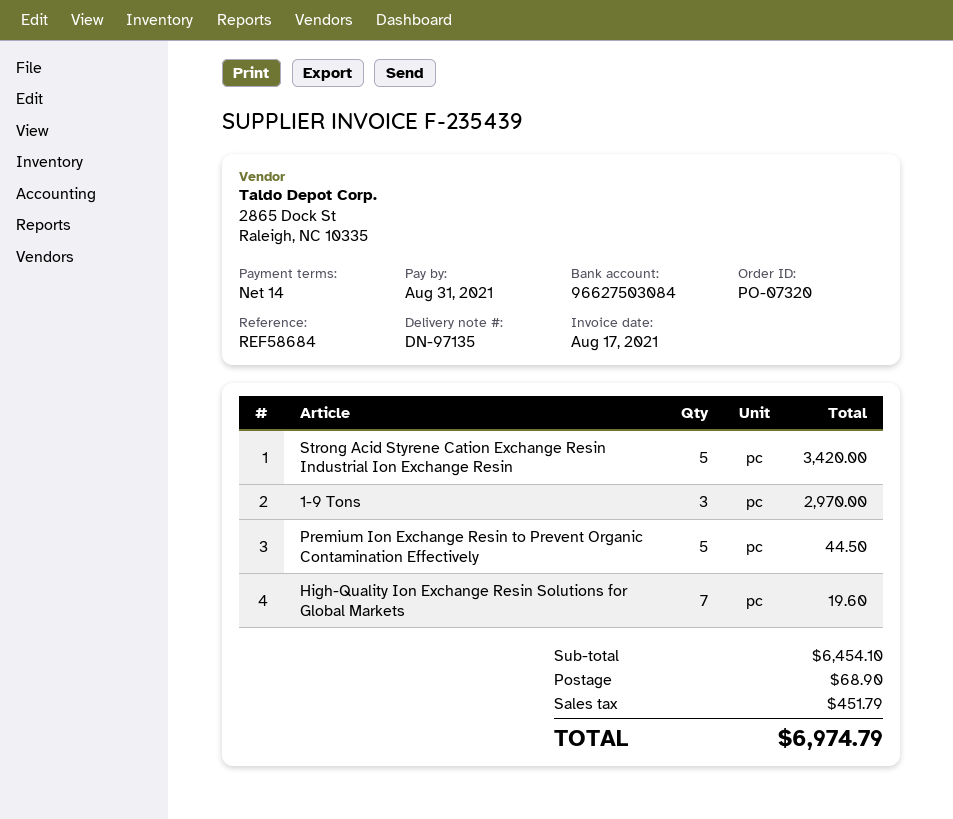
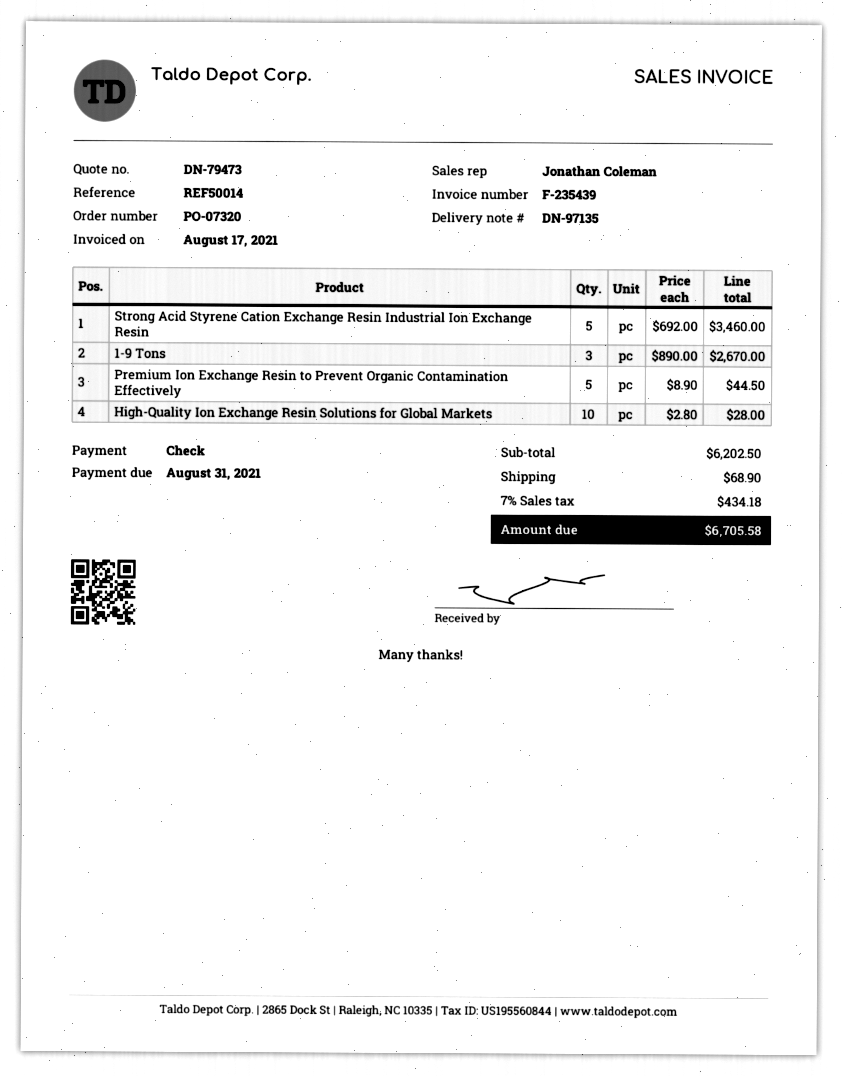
reference: REF58684 -> REF50014
Strong Acid Styrene Cation Exchange Resin Industrial Ion Exchange Resin: 5 for 3420.00 -> 5 for 3460.00
1-9 Tons: 3 for 2970.00 -> 3 for 2670.00
High-Quality Ion Exchange Resin Solutions for Global Markets: 7 for 19.60 -> 10 for 28.00
subtotal: 6454.10 -> 6202.50
tax: 451.79 -> 434.18
total: 6974.79 -> 6705.58

